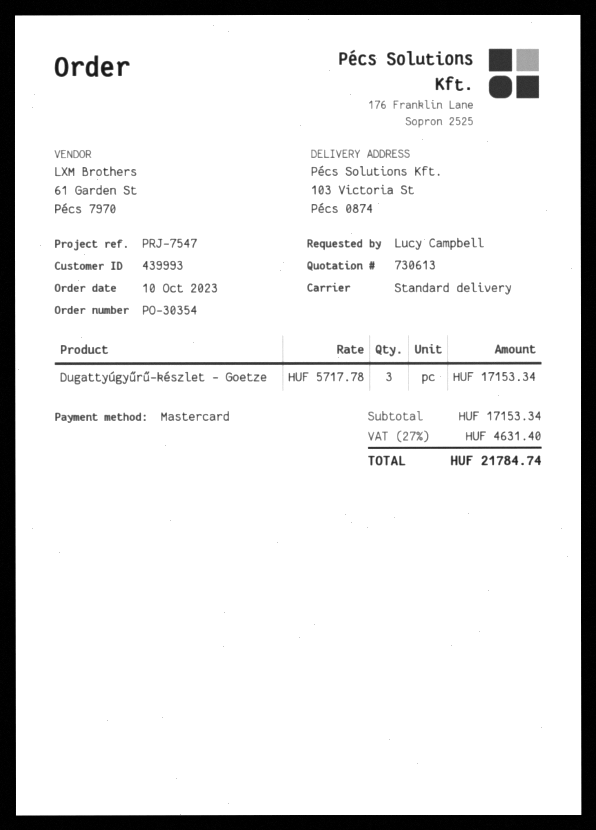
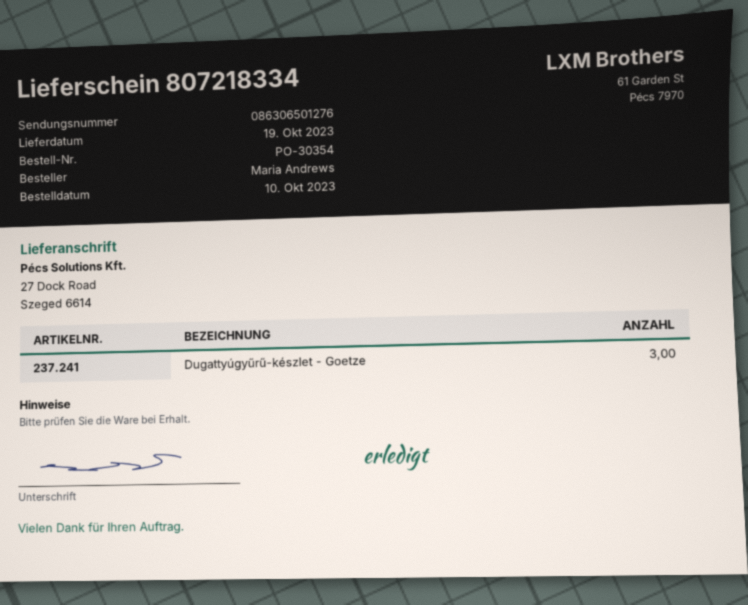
ordered by: Lucy Campbell -> Maria Andrews
ship to: 103 Victoria St, Pécs 0874 -> 27 Dock Road, Szeged 6614

